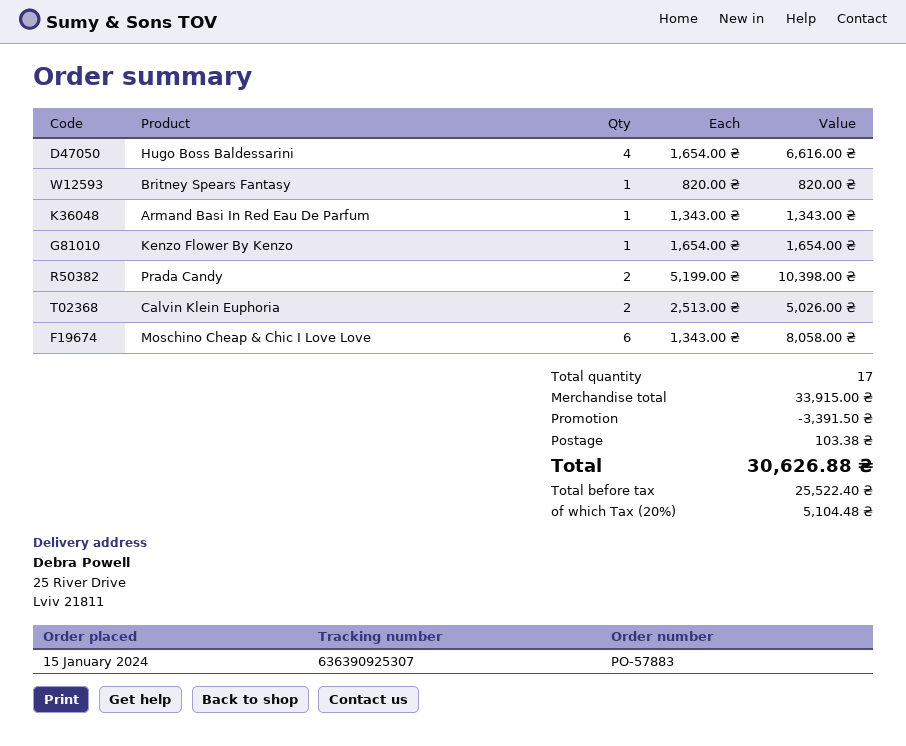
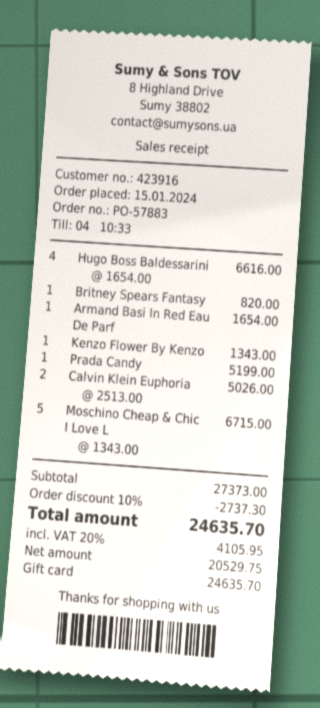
Armand Basi In Red Eau De Parfum: 1 x 1343.00 = 1343.00 -> 1 x 1654.00 = 1654.00
Kenzo Flower By Kenzo: 1 x 1654.00 = 1654.00 -> 1 x 1343.00 = 1343.00
Prada Candy: 2 x 5199.00 = 10398.00 -> 1 x 5199.00 = 5199.00
Moschino Cheap & Chic I Love Love: 6 x 1343.00 = 8058.00 -> 5 x 1343.00 = 6715.00
subtotal: 33915.00 -> 27373.00
discount: 3391.50 -> 2737.30
shipping: 103.38 -> none
net: 25522.40 -> 20529.75
tax: 20% = 5104.48 -> 20% = 4105.95
total: 30626.88 -> 24635.70

